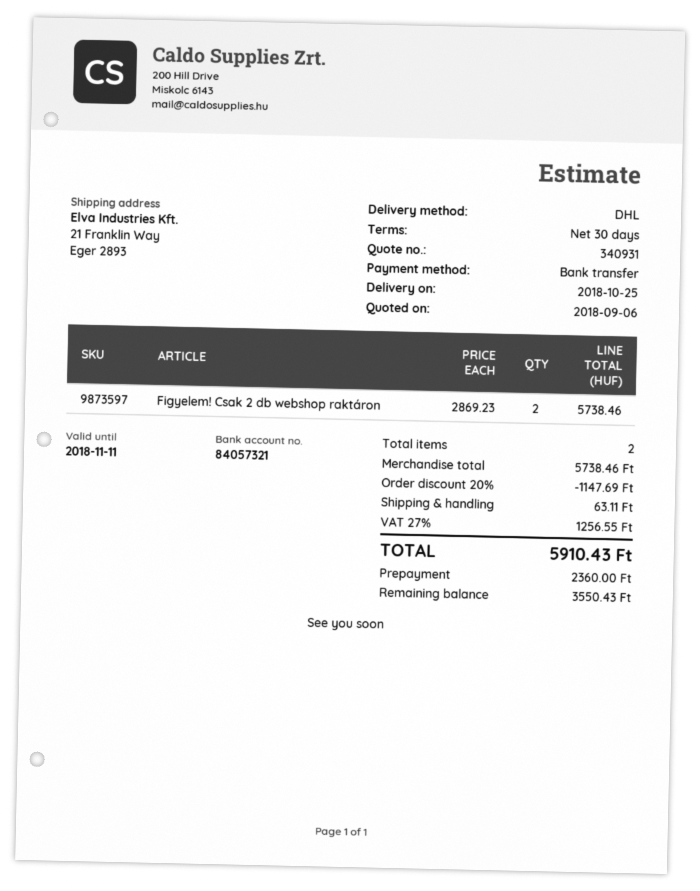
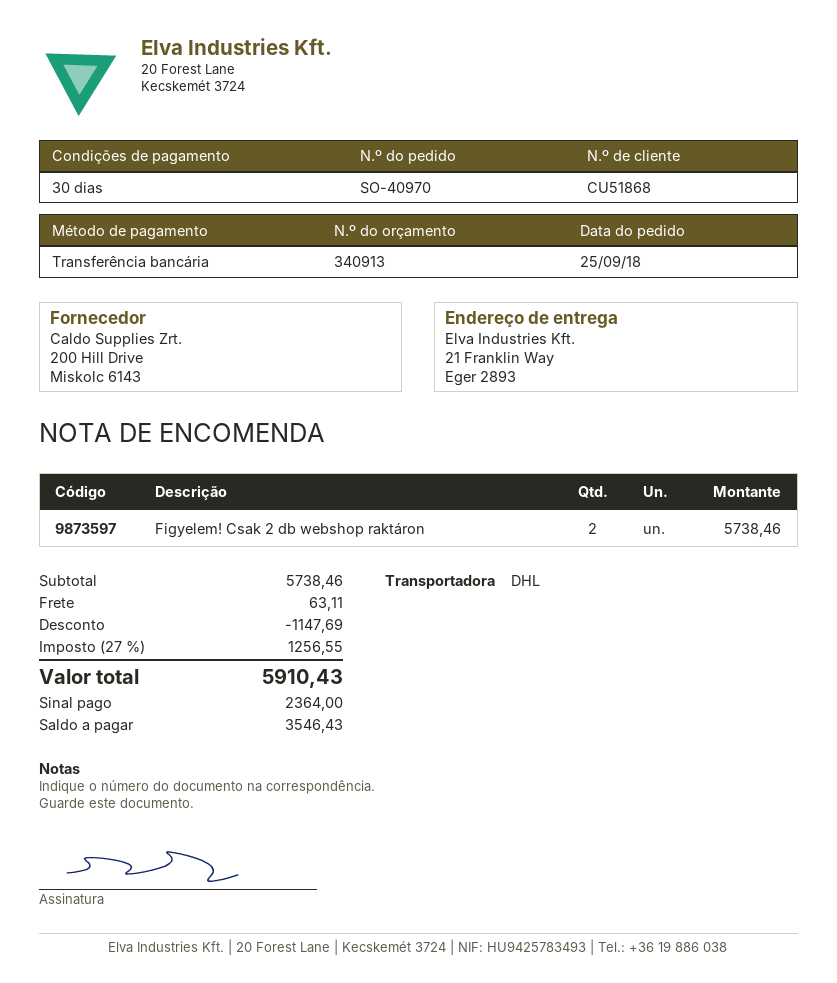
quote number: 340931 -> 340913
deposit: 2360.00 -> 2364.00
balance: 3550.43 -> 3546.43

